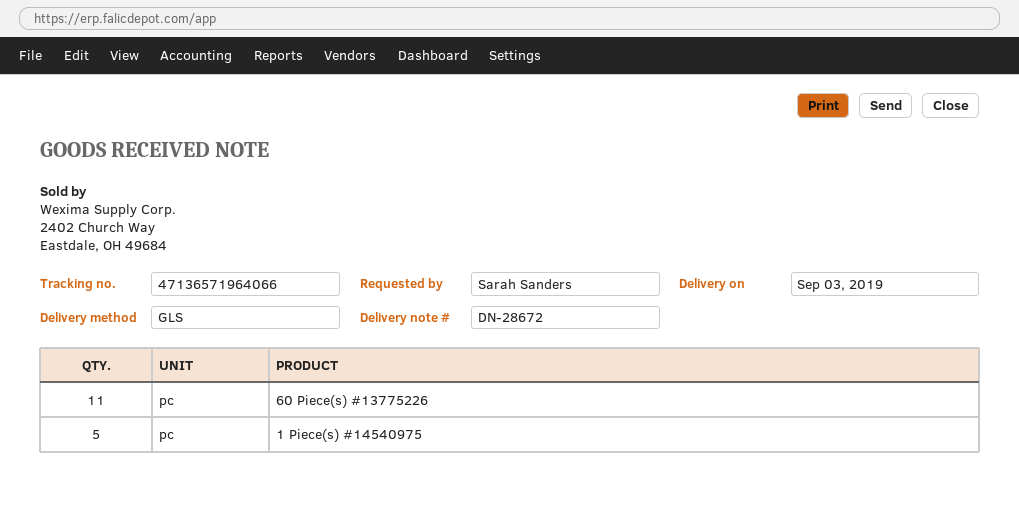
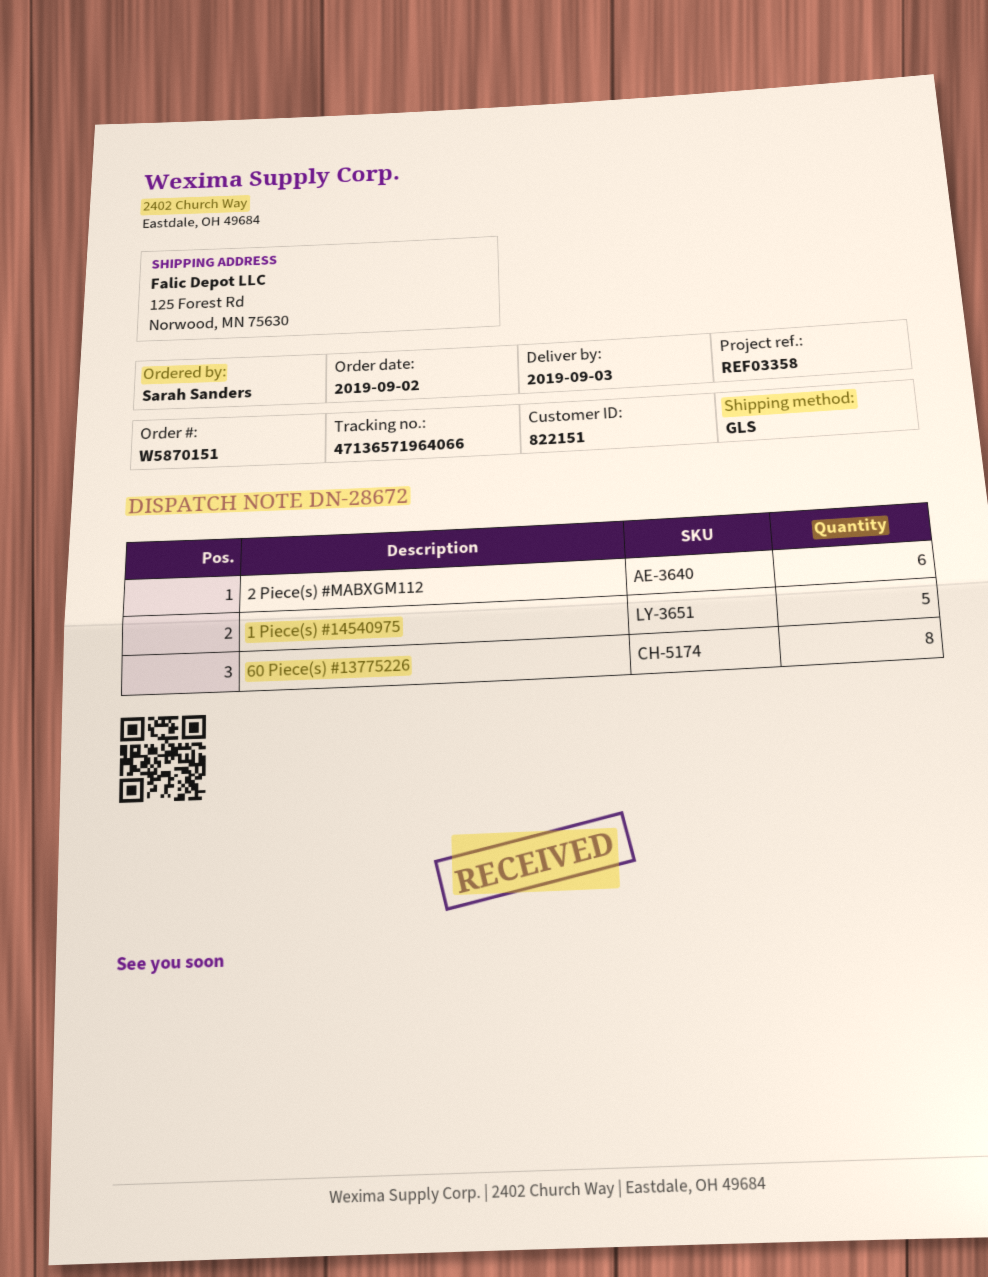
60 Piece(s) #13775226: 11 -> 8
2 Piece(s) #MABXGM112: none -> 6

